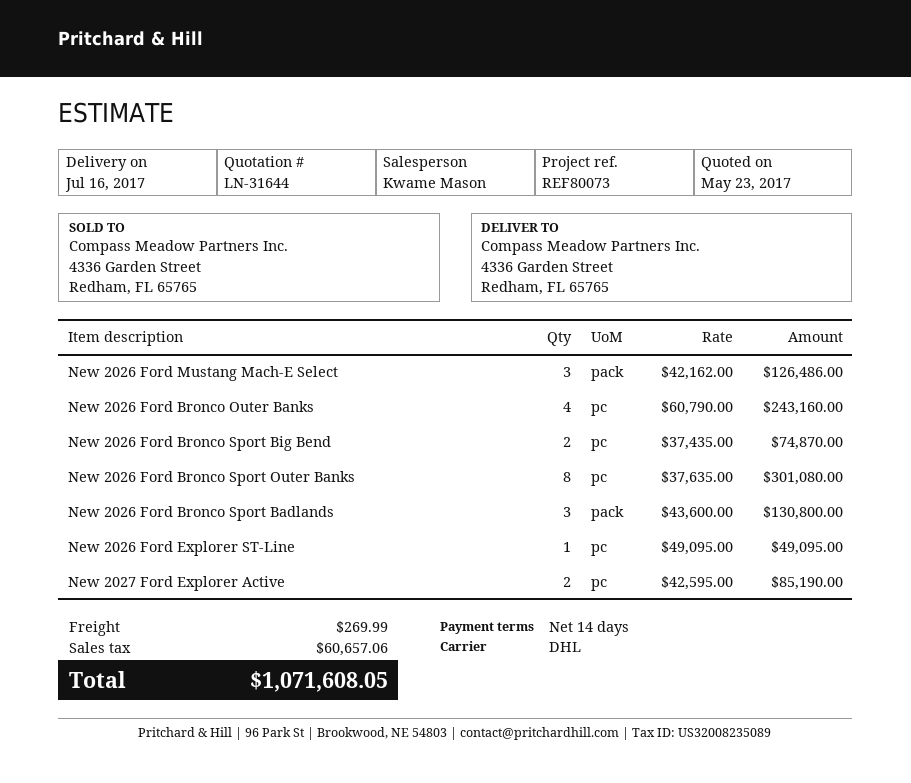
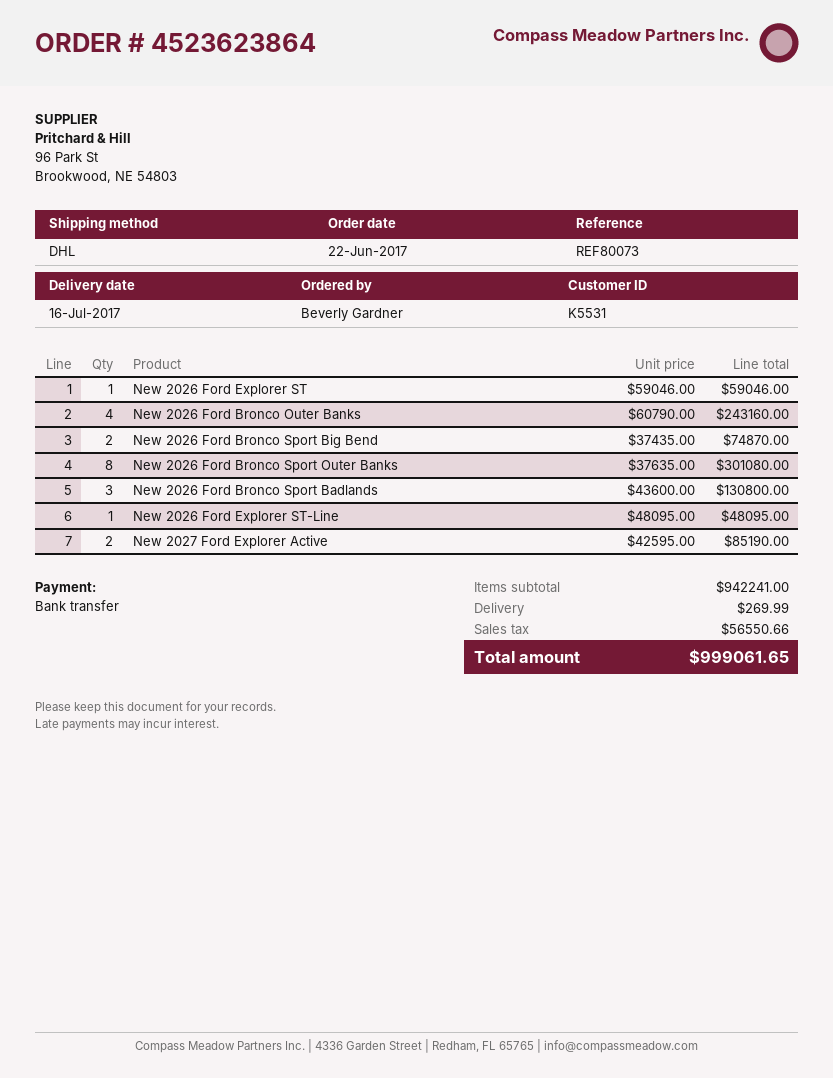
New 2026 Ford Mustang Mach-E Select: 3 x 42162.00 = 126486.00 -> none
New 2026 Ford Explorer ST-Line: 1 x 49095.00 = 49095.00 -> 1 x 48095.00 = 48095.00
New 2026 Ford Explorer ST: none -> 1 x 59046.00 = 59046.00
tax: 60657.06 -> 56550.66
total: 1071608.05 -> 999061.65

